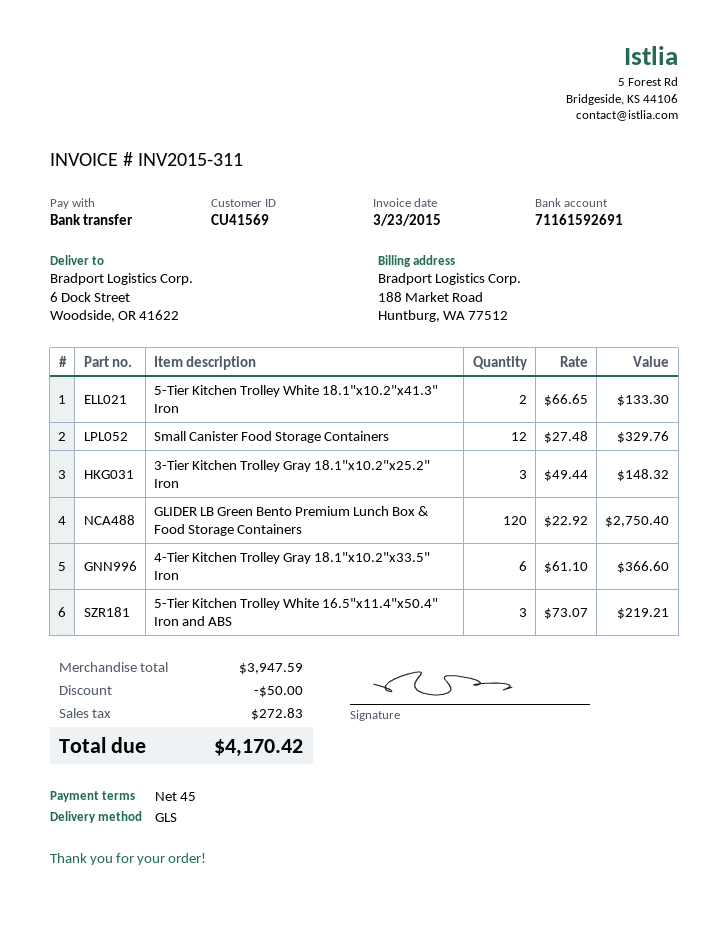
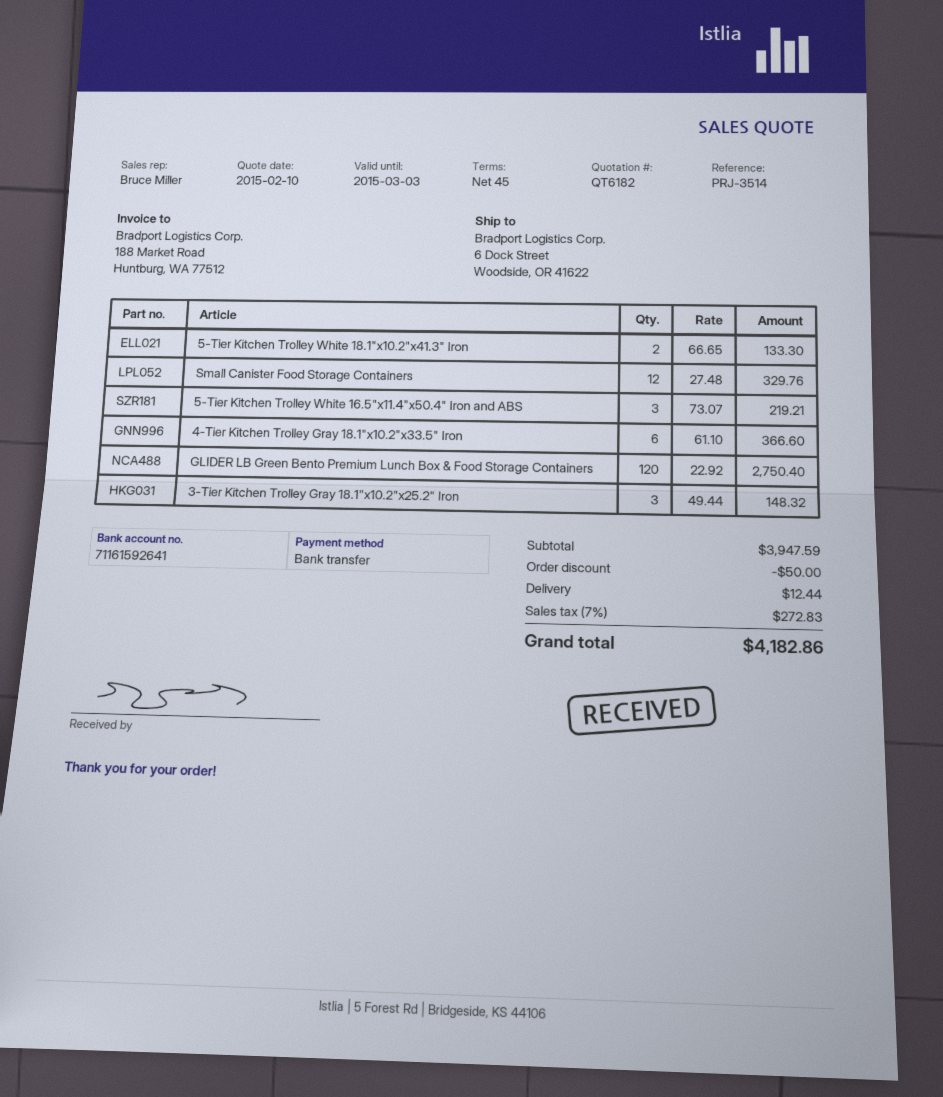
bank account: 71161592691 -> 71161592641
shipping: none -> 12.44
total: 4170.42 -> 4182.86

